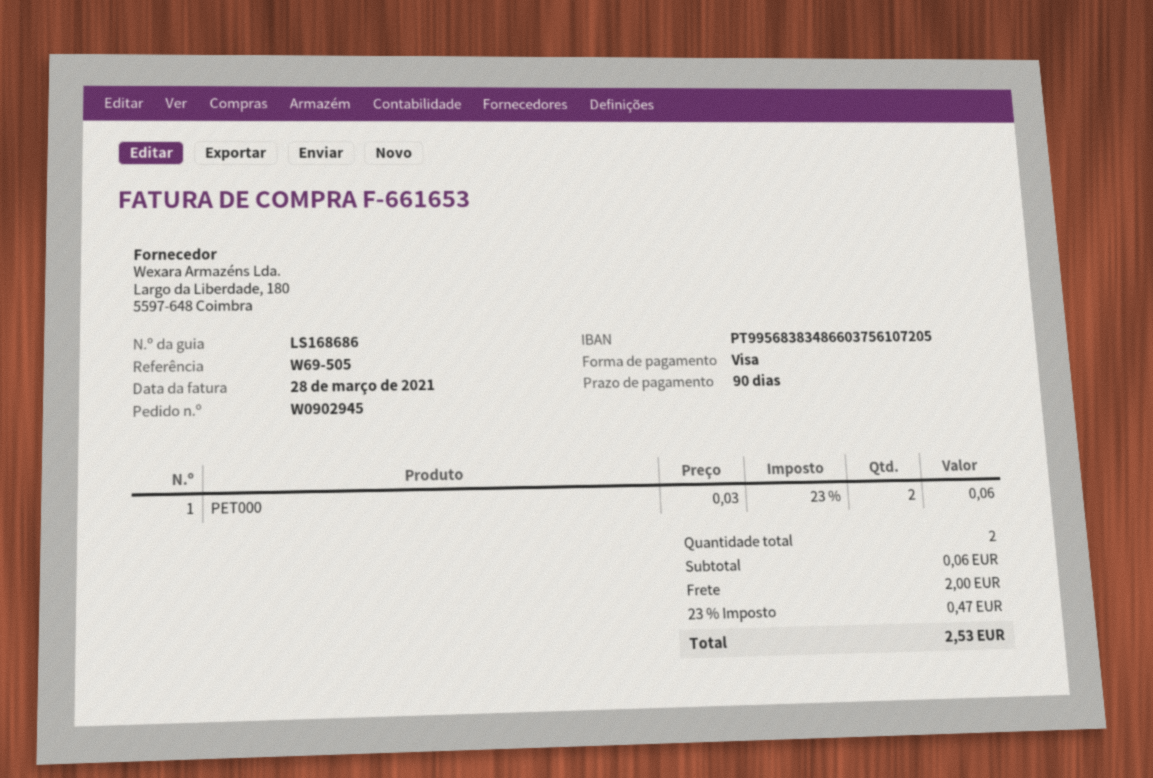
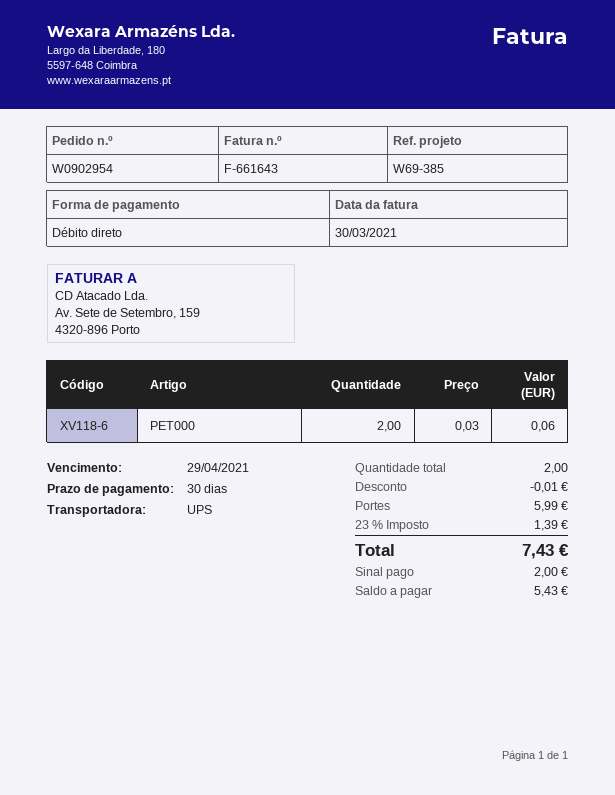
order number: W0902945 -> W0902954
invoice number: F-661653 -> F-661643
invoice date: 2021-03-28 -> 2021-03-30
payment terms: 90 days -> 30 days
reference: W69-505 -> W69-385
payment method: Visa -> direct debit
discount: none -> 0.01
shipping: 2.00 -> 5.99
tax: 23% = 0.47 -> 23% = 1.39
total: 2.53 -> 7.43

